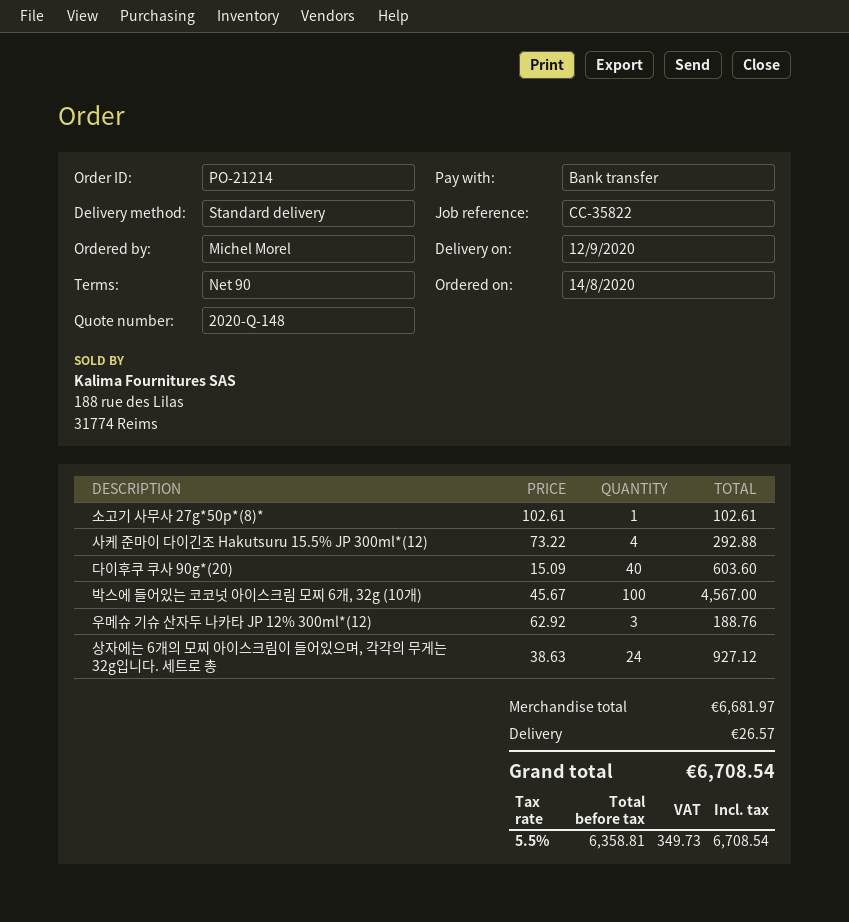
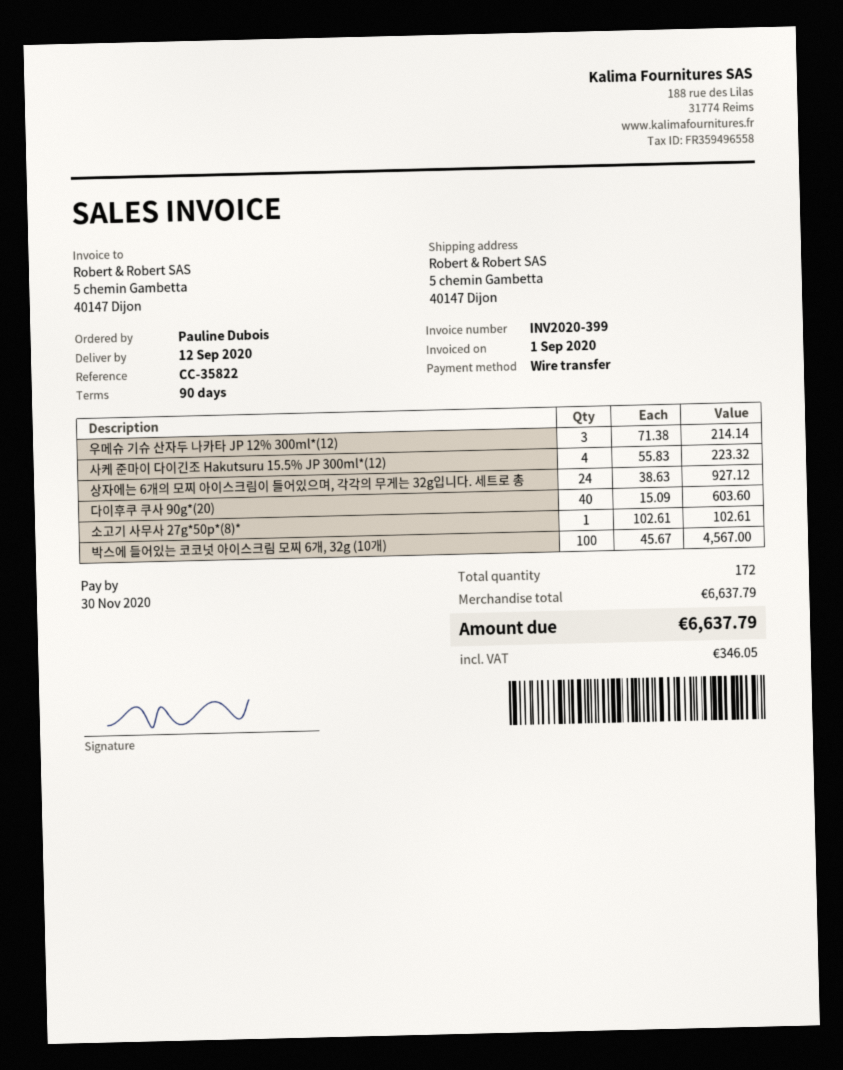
ordered by: Michel Morel -> Pauline Dubois
사케 준마이 다이긴조 Hakutsuru 15.5% JP 300ml*(12): 4 x 73.22 = 292.88 -> 4 x 55.83 = 223.32
우메슈 기슈 산자두 나카타 JP 12% 300ml*(12): 3 x 62.92 = 188.76 -> 3 x 71.38 = 214.14
subtotal: 6681.97 -> 6637.79
shipping: 26.57 -> none
tax: 349.73 -> 346.05
total: 6708.54 -> 6637.79

